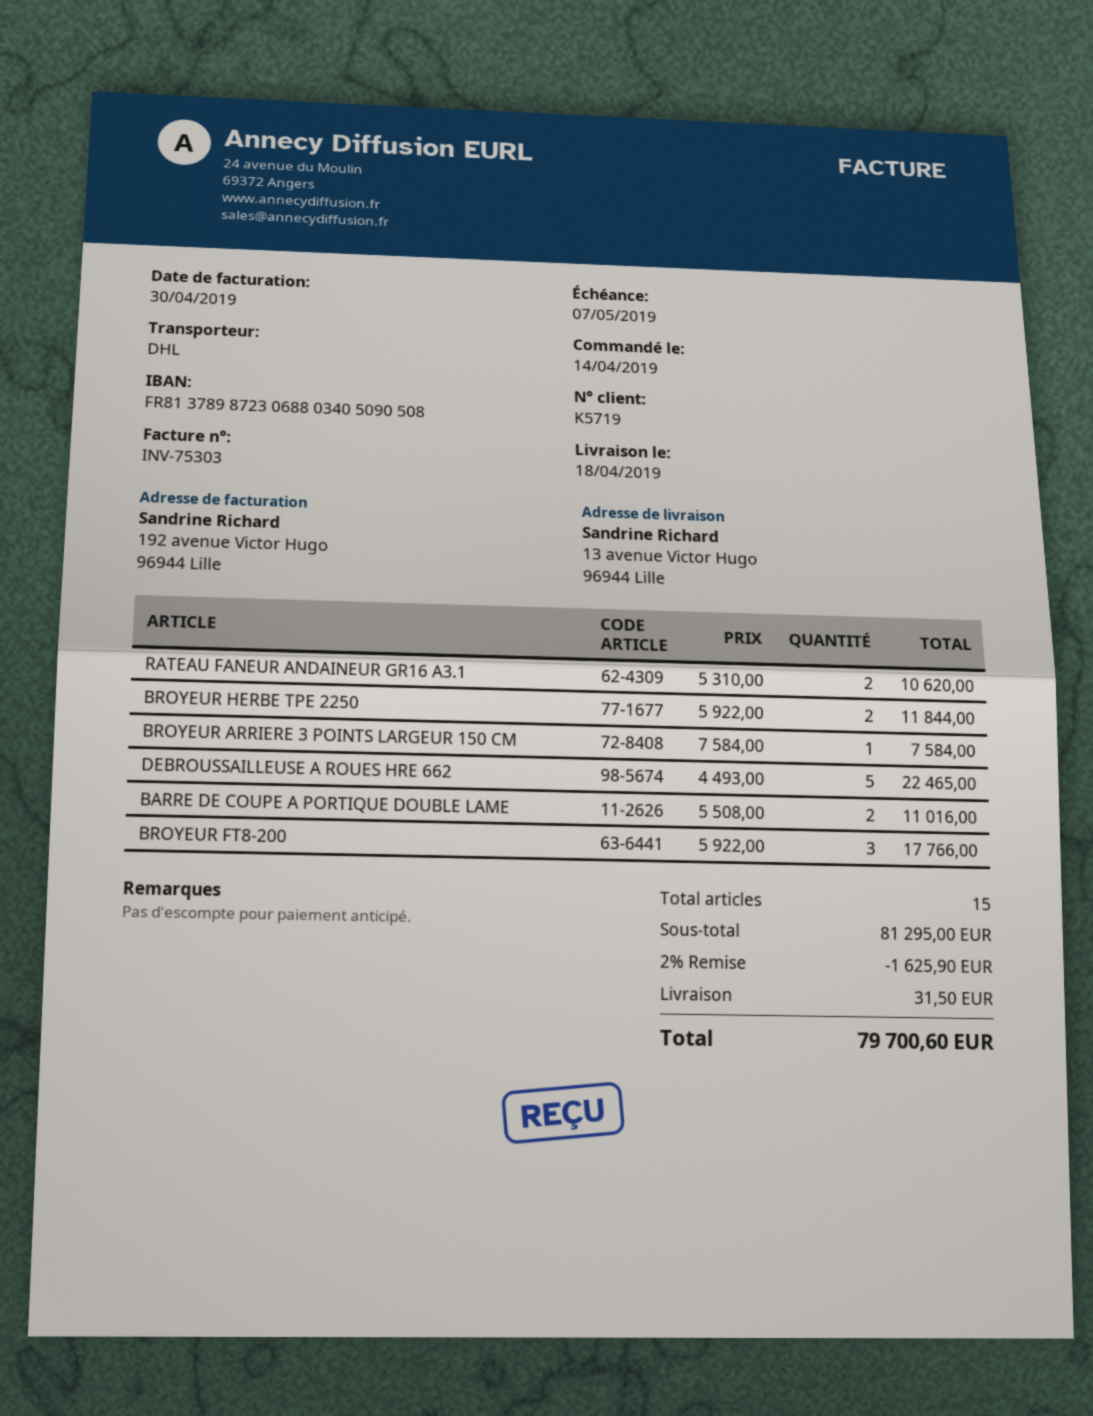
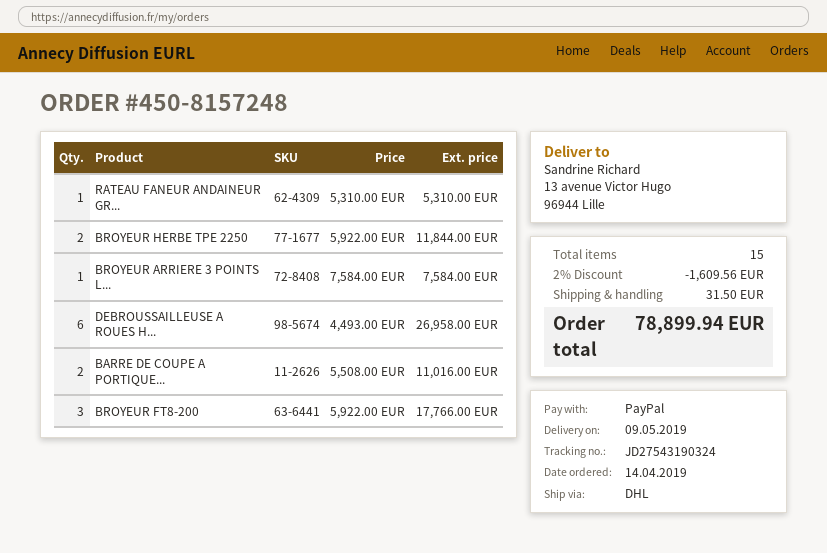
delivery date: 2019-04-18 -> 2019-05-09
RATEAU FANEUR ANDAINEUR GR16 A3.1: 2 x 5310.00 = 10620.00 -> 1 x 5310.00 = 5310.00
DEBROUSSAILLEUSE A ROUES HRE 662: 5 x 4493.00 = 22465.00 -> 6 x 4493.00 = 26958.00
discount: 2% = 1625.90 -> 2% = 1609.56
total: 79700.60 -> 78899.94

